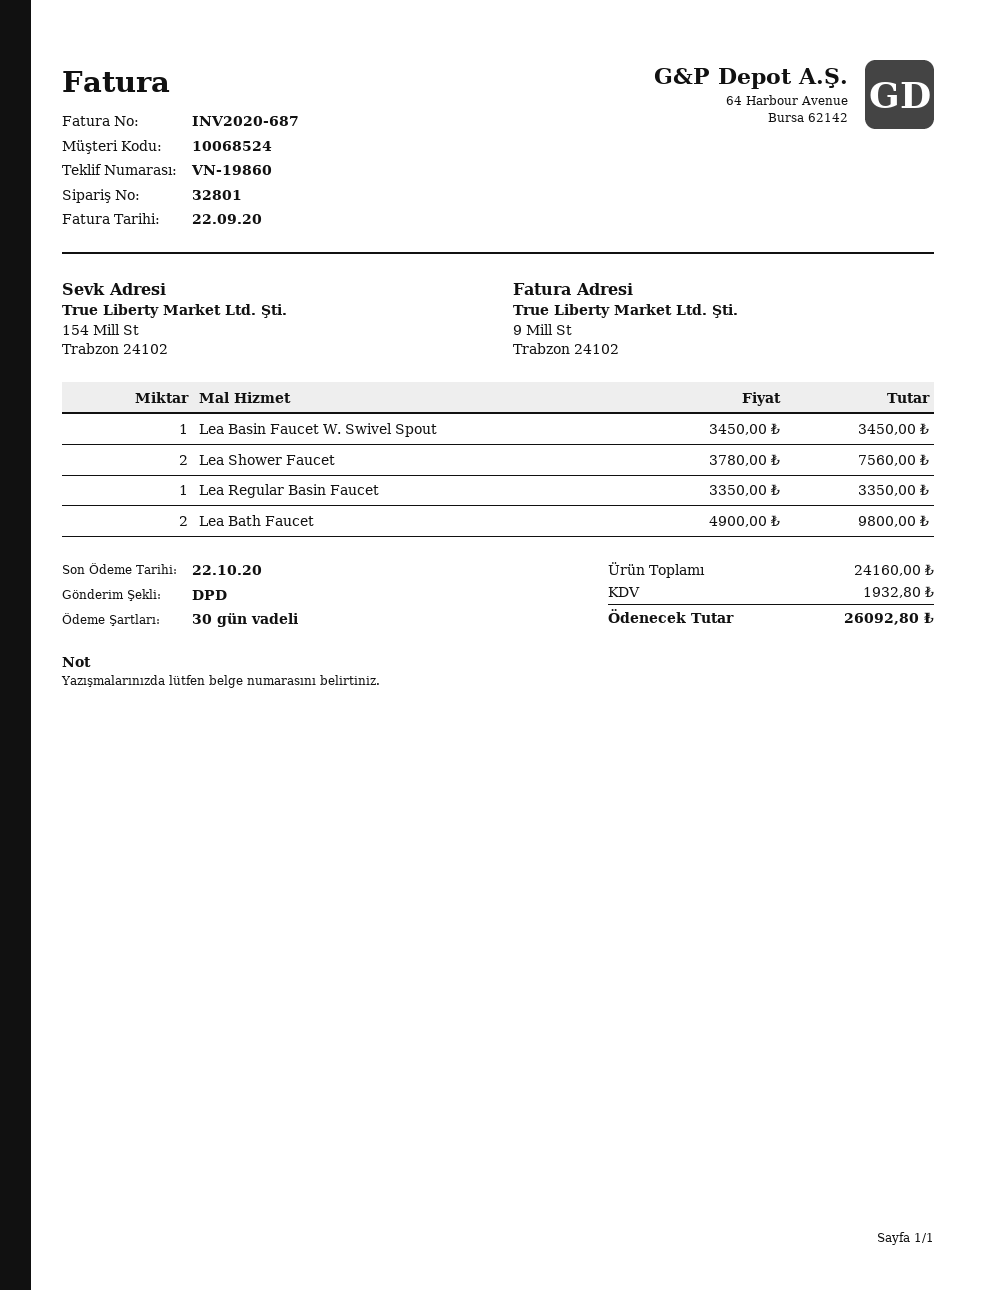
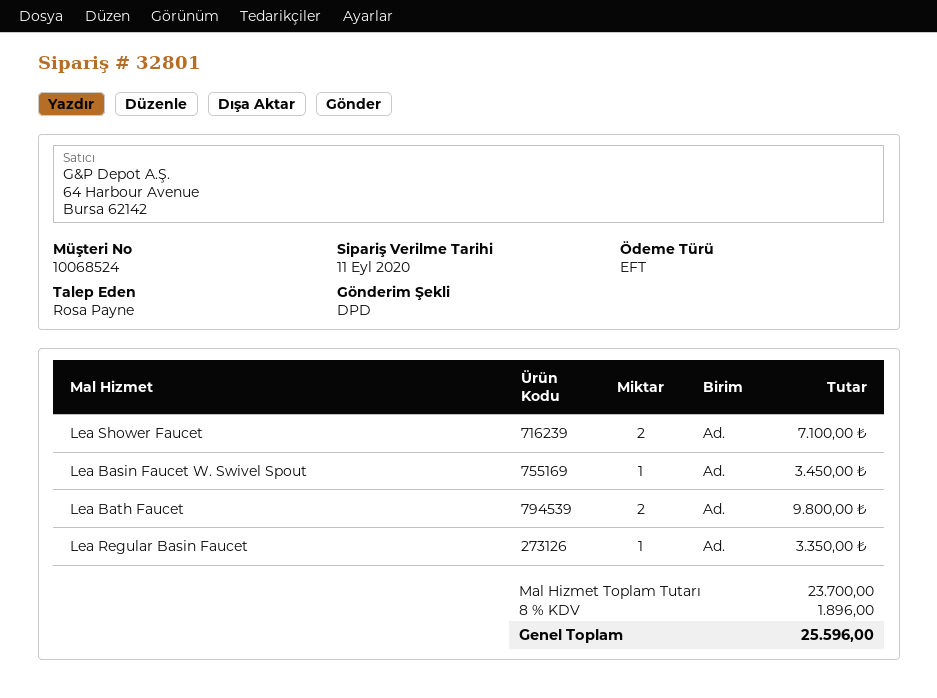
Lea Shower Faucet: 2 for 7560.00 -> 2 for 7100.00
subtotal: 24160.00 -> 23700.00
tax: 1932.80 -> 1896.00
total: 26092.80 -> 25596.00

